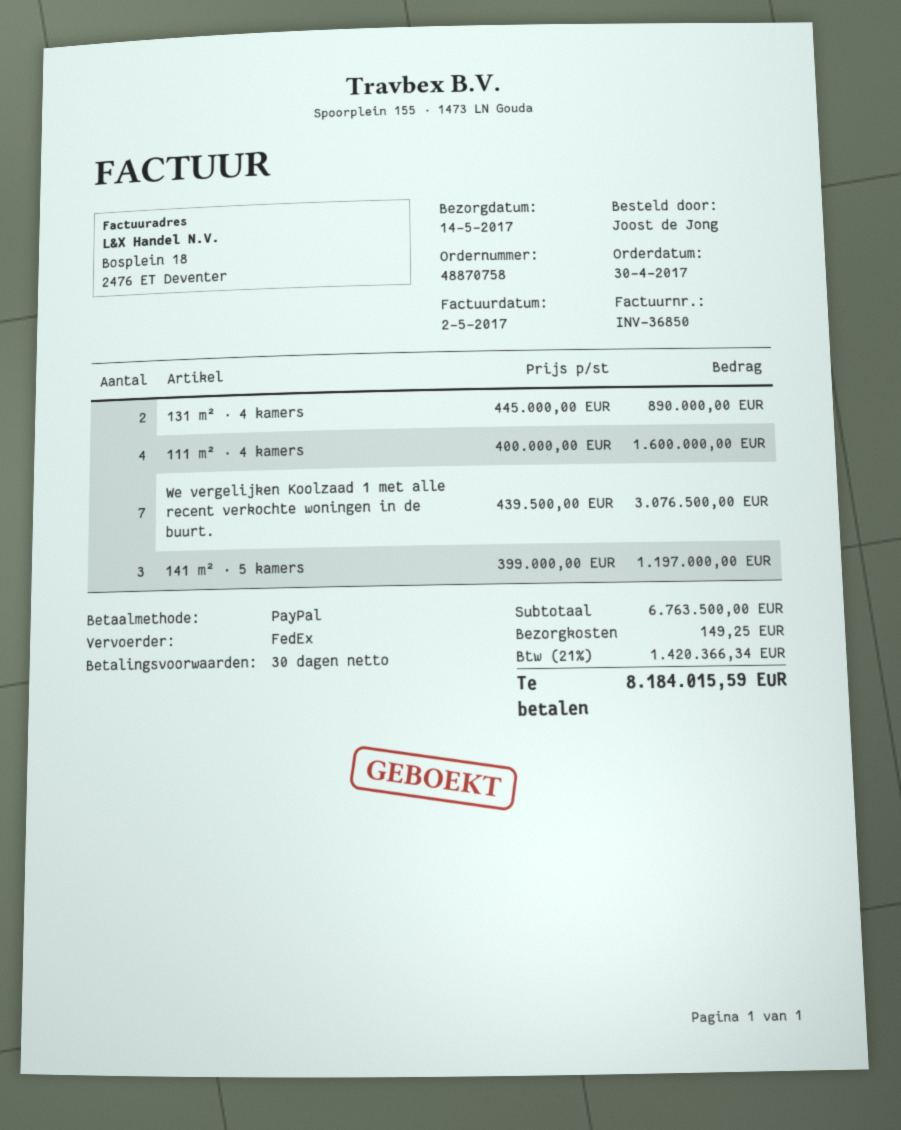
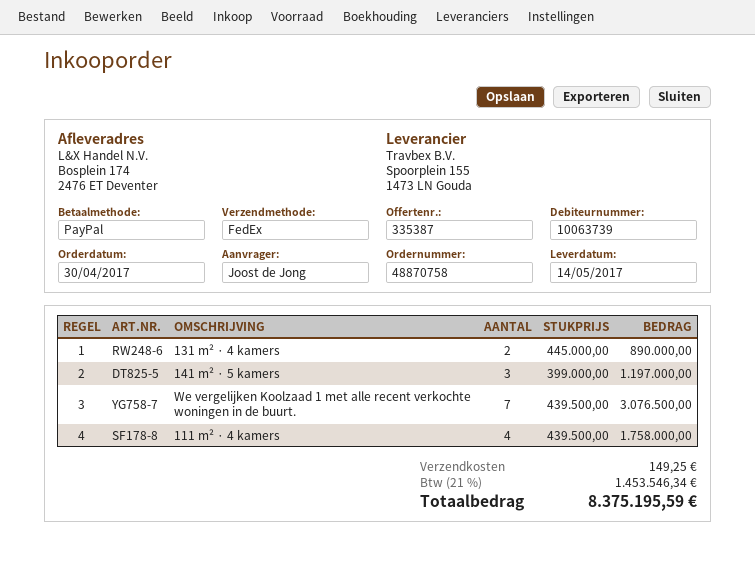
111 m² · 4 kamers: 4 x 400000.00 = 1600000.00 -> 4 x 439500.00 = 1758000.00
tax: 21% = 1420366.34 -> 21% = 1453546.34
total: 8184015.59 -> 8375195.59

